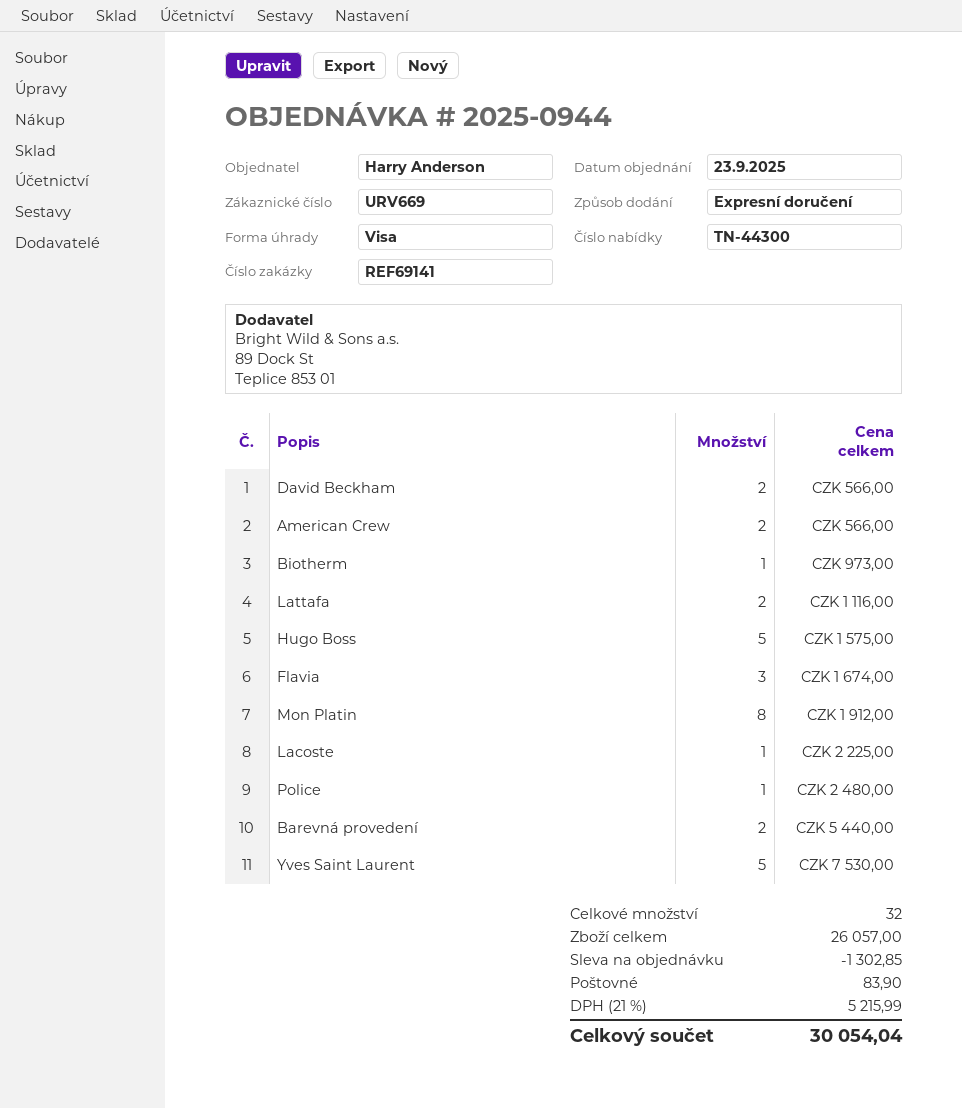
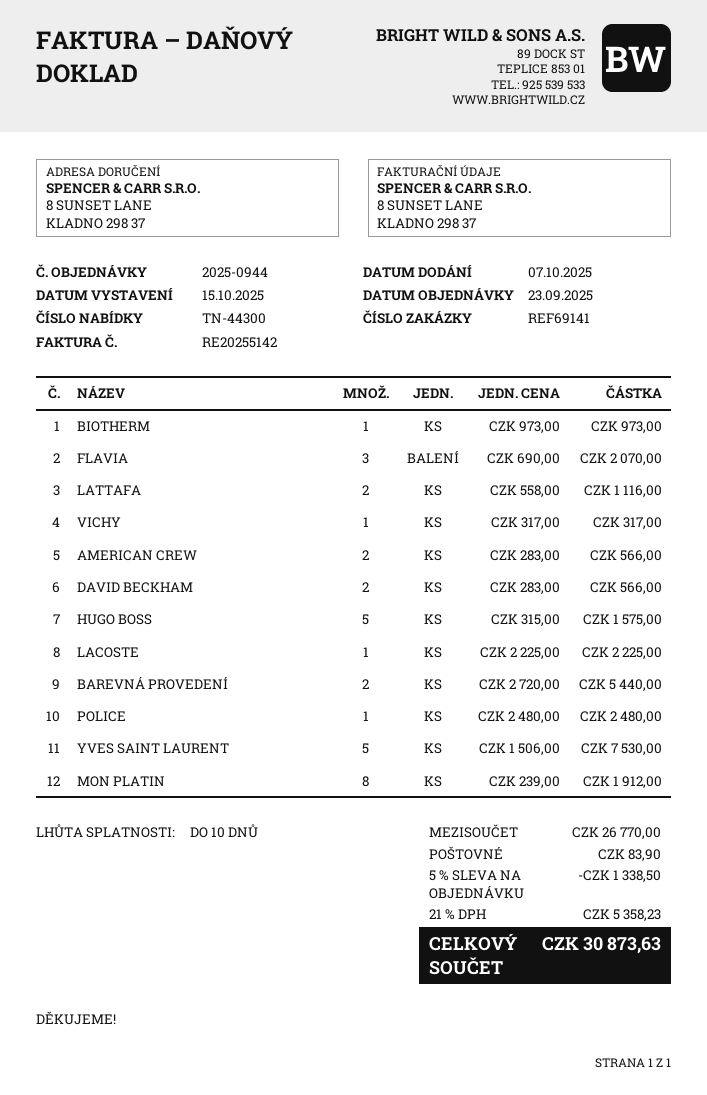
Flavia: 3 for 1674.00 -> 3 for 2070.00
VICHY: none -> 1 for 317.00
subtotal: 26057.00 -> 26770.00
discount: 1302.85 -> 1338.50
tax: 21% = 5215.99 -> 21% = 5358.23
total: 30054.04 -> 30873.63

